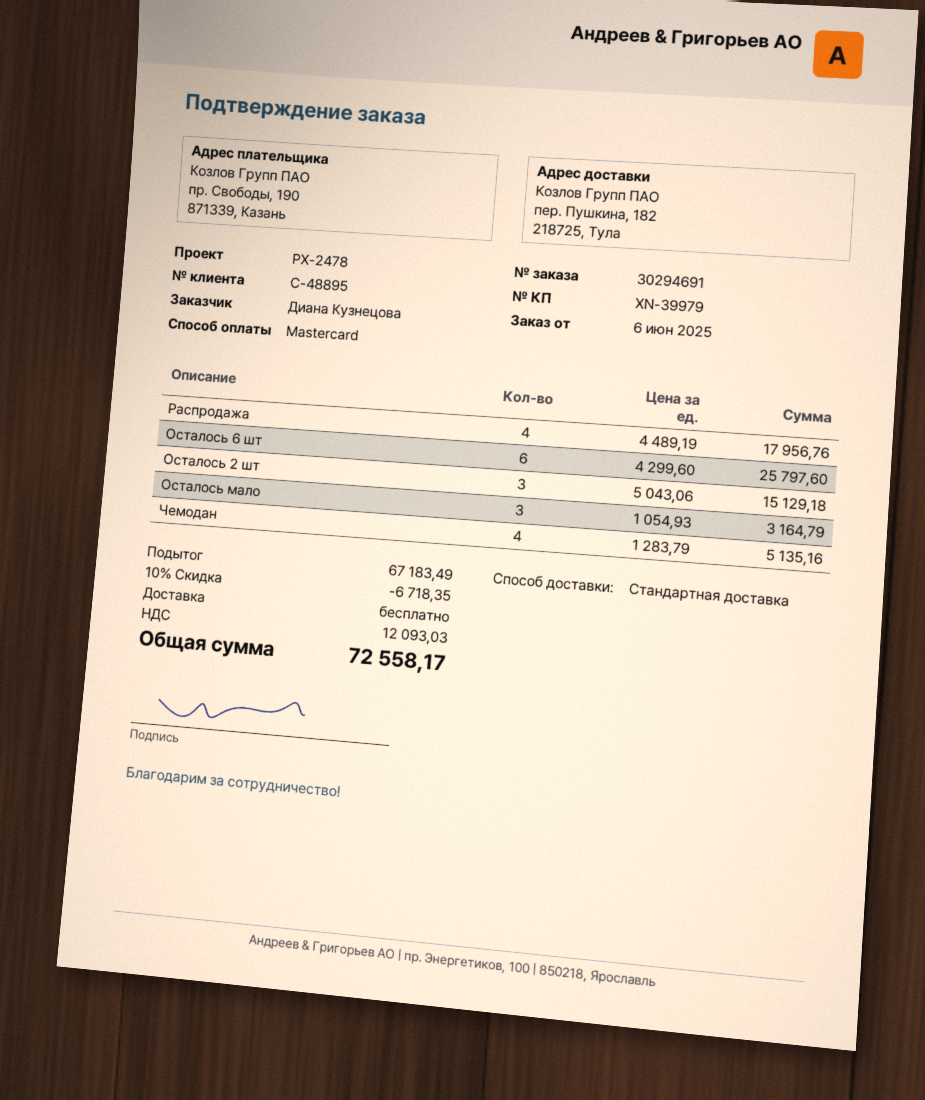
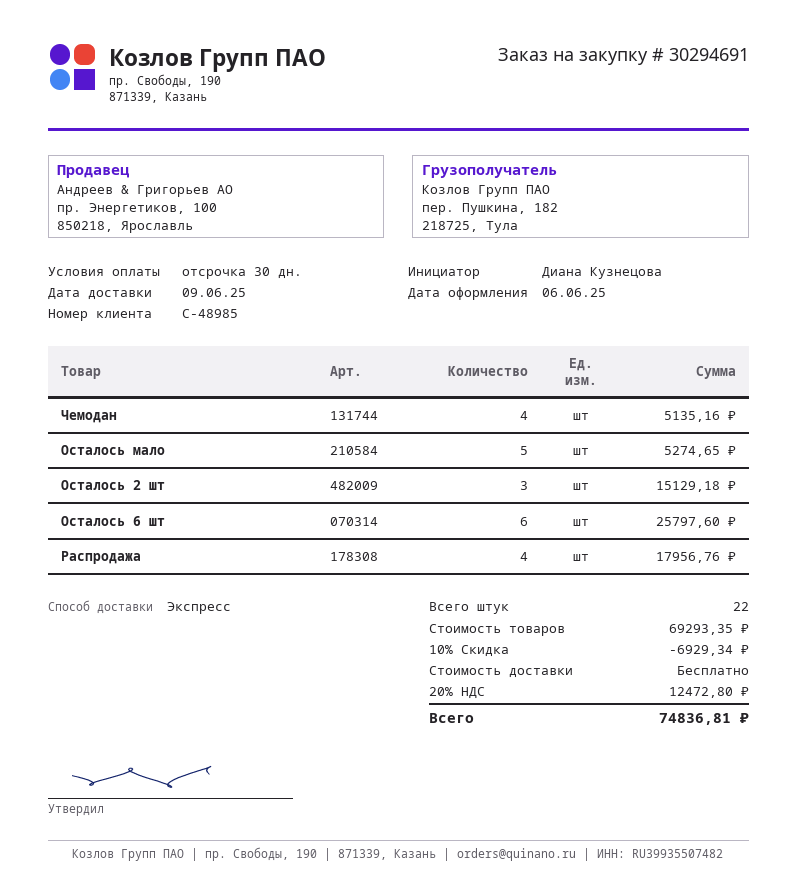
customer number: C-48895 -> C-48985
shipping method: standard -> express
Осталось мало: 3 for 3164.79 -> 5 for 5274.65
subtotal: 67183.49 -> 69293.35
discount: 10% = 6718.35 -> 10% = 6929.34
tax: 12093.03 -> 12472.80
total: 72558.17 -> 74836.81

